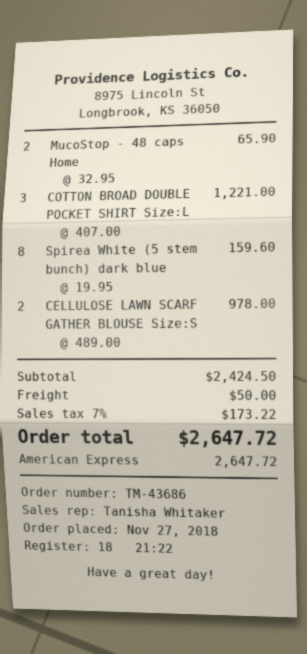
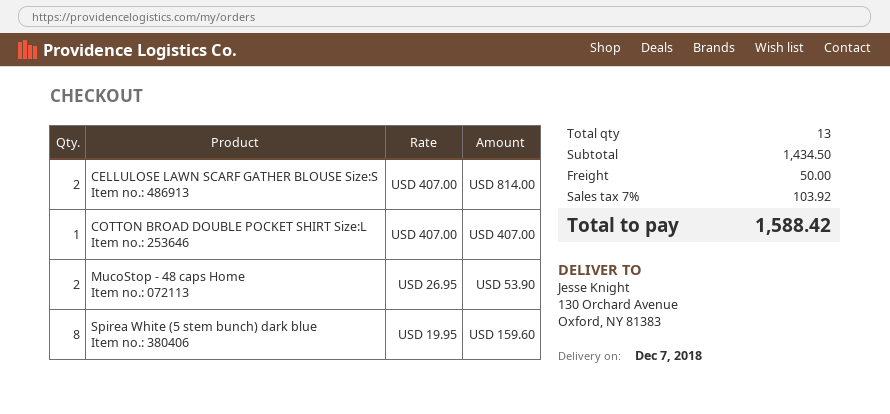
MucoStop - 48 caps Home: 2 x 32.95 = 65.90 -> 2 x 26.95 = 53.90
COTTON BROAD DOUBLE POCKET SHIRT Size:L: 3 x 407.00 = 1221.00 -> 1 x 407.00 = 407.00
CELLULOSE LAWN SCARF GATHER BLOUSE Size:S: 2 x 489.00 = 978.00 -> 2 x 407.00 = 814.00
subtotal: 2424.50 -> 1434.50
tax: 7% = 173.22 -> 7% = 103.92
total: 2647.72 -> 1588.42

